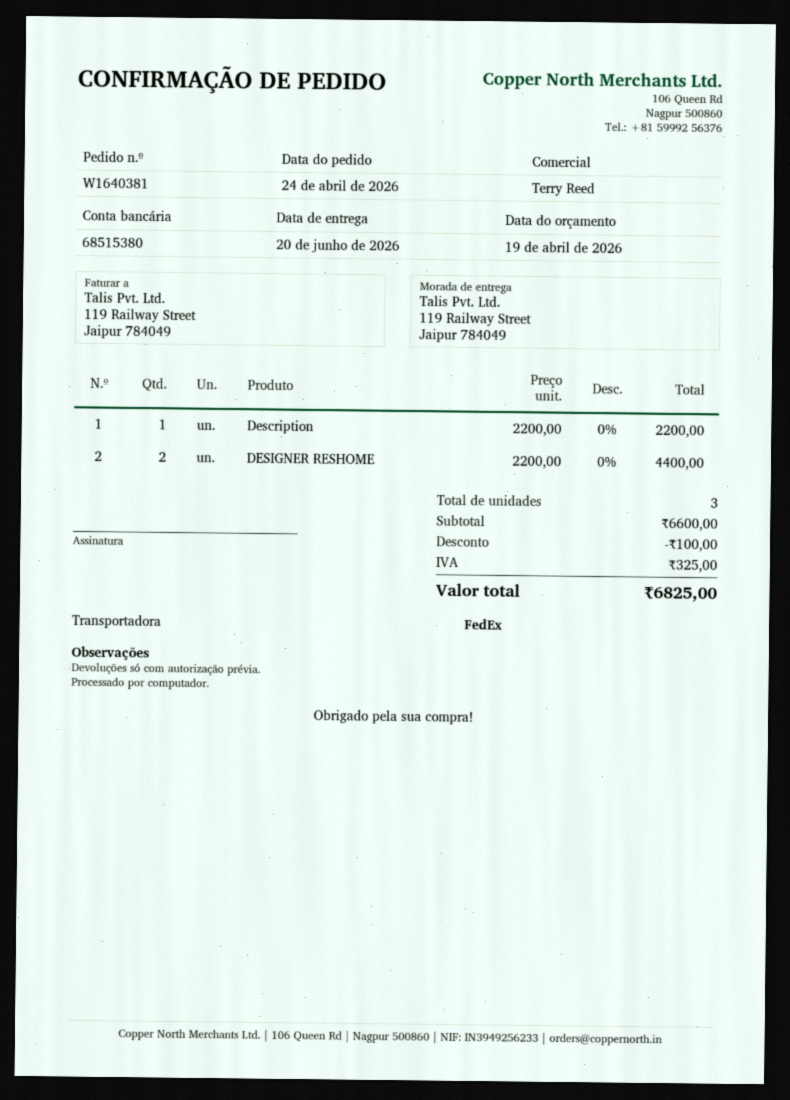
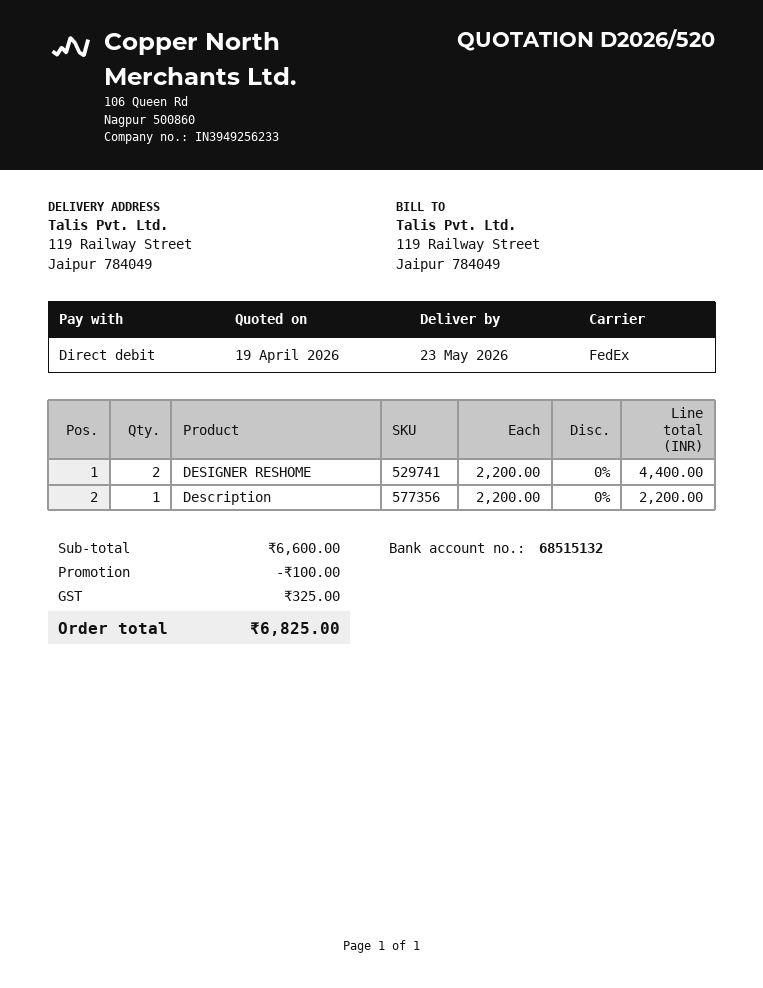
delivery date: 2026-06-20 -> 2026-05-23
bank account: 68515380 -> 68515132

